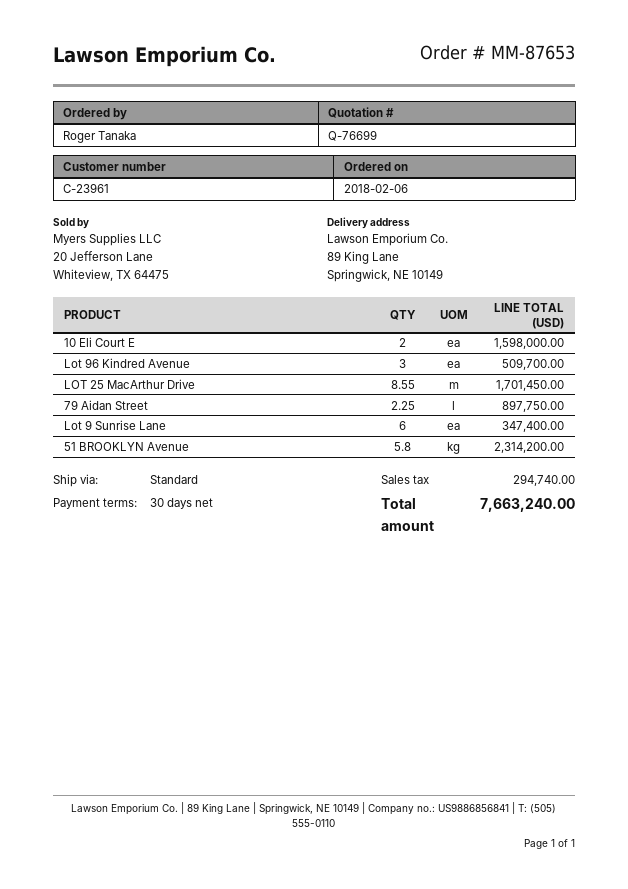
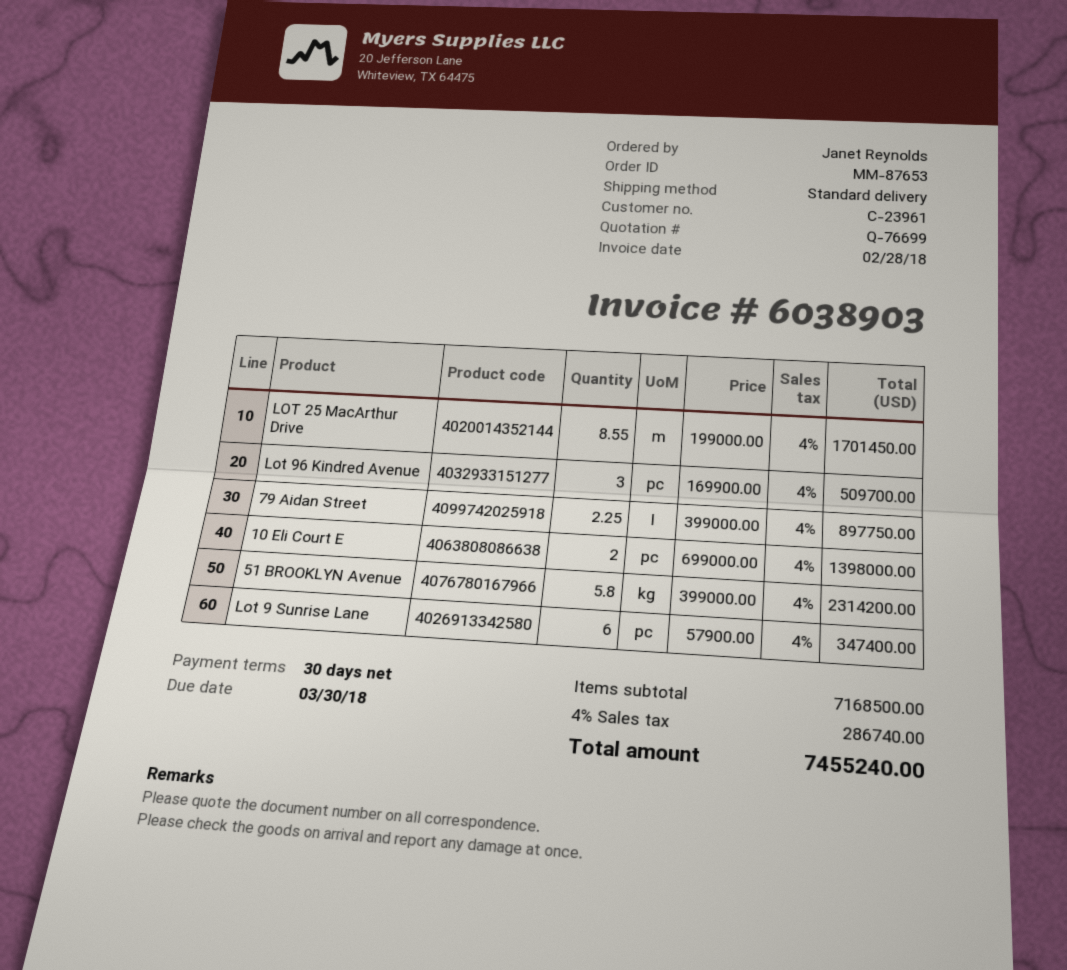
ordered by: Roger Tanaka -> Janet Reynolds
10 Eli Court E: 2 for 1598000.00 -> 2 for 1398000.00
tax: 294740.00 -> 286740.00
total: 7663240.00 -> 7455240.00

